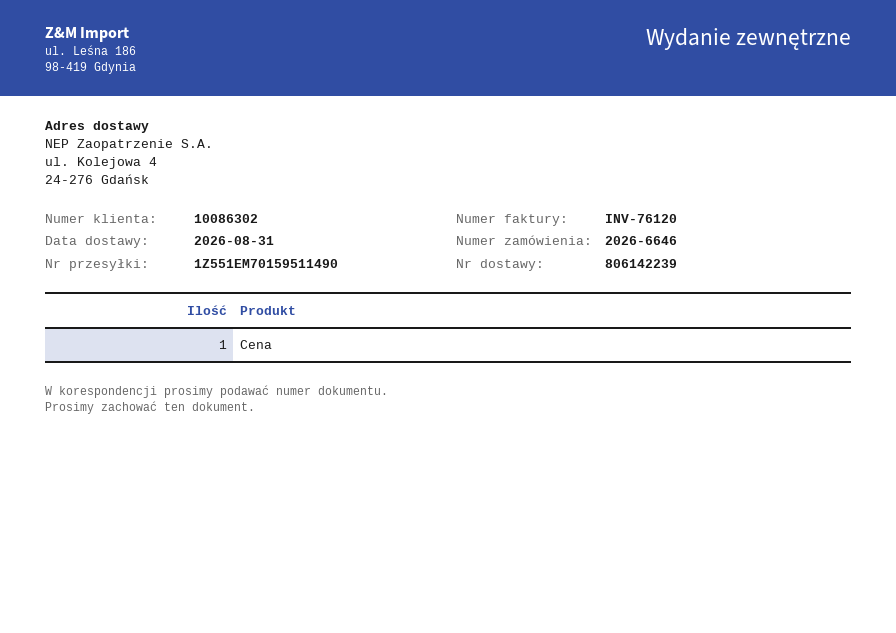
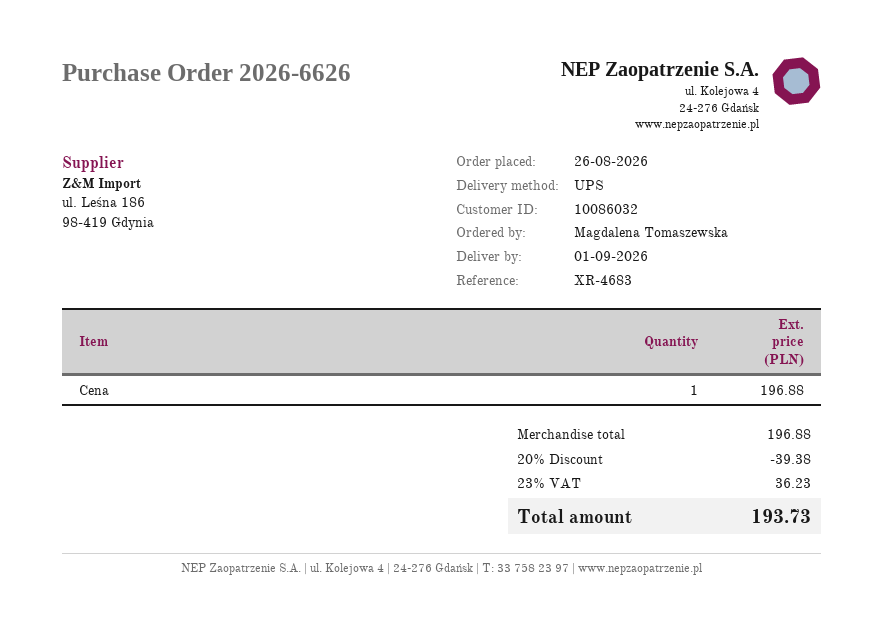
order number: 2026-6646 -> 2026-6626
delivery date: 2026-08-31 -> 2026-09-01
customer number: 10086302 -> 10086032

